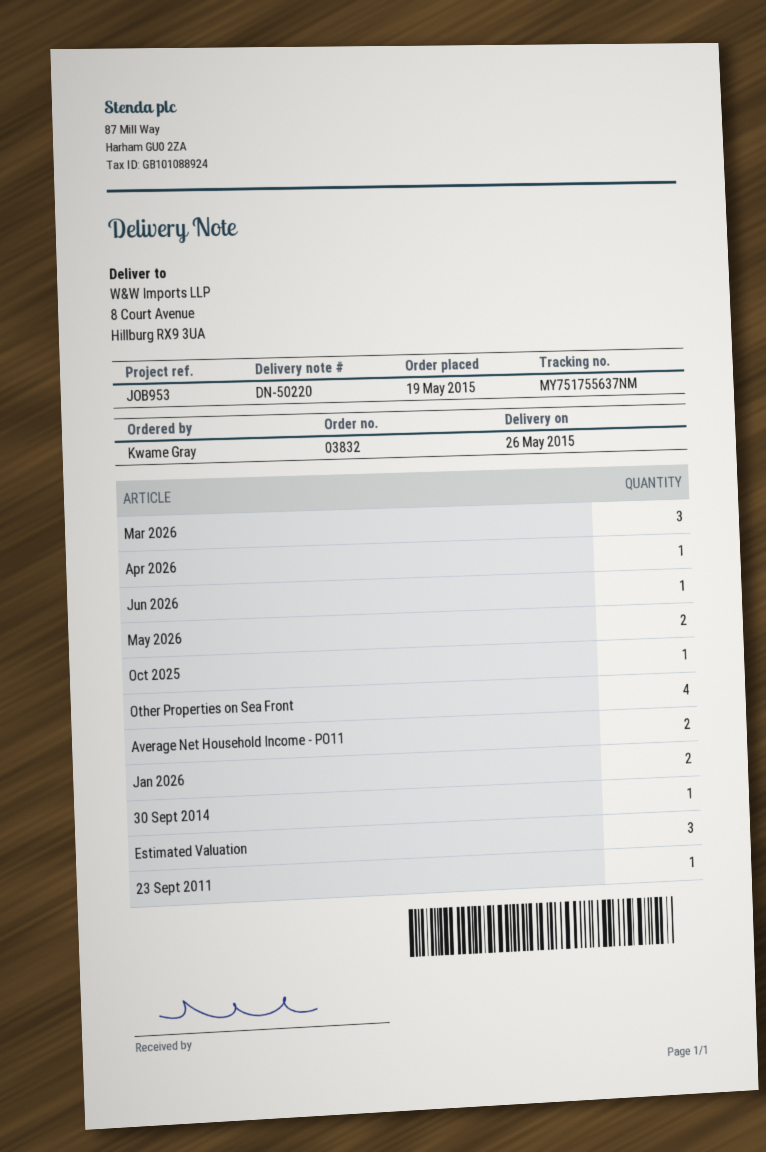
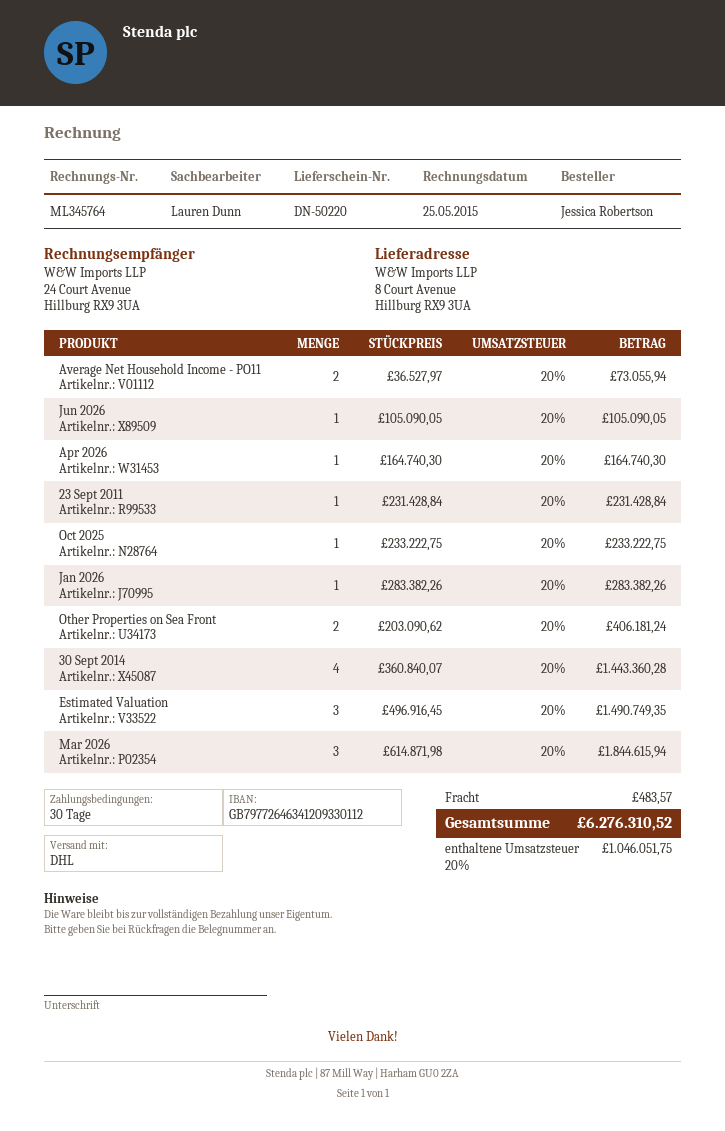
ordered by: Kwame Gray -> Jessica Robertson
May 2026: 2 -> none
Other Properties on Sea Front: 4 -> 2
Jan 2026: 2 -> 1
30 Sept 2014: 1 -> 4

